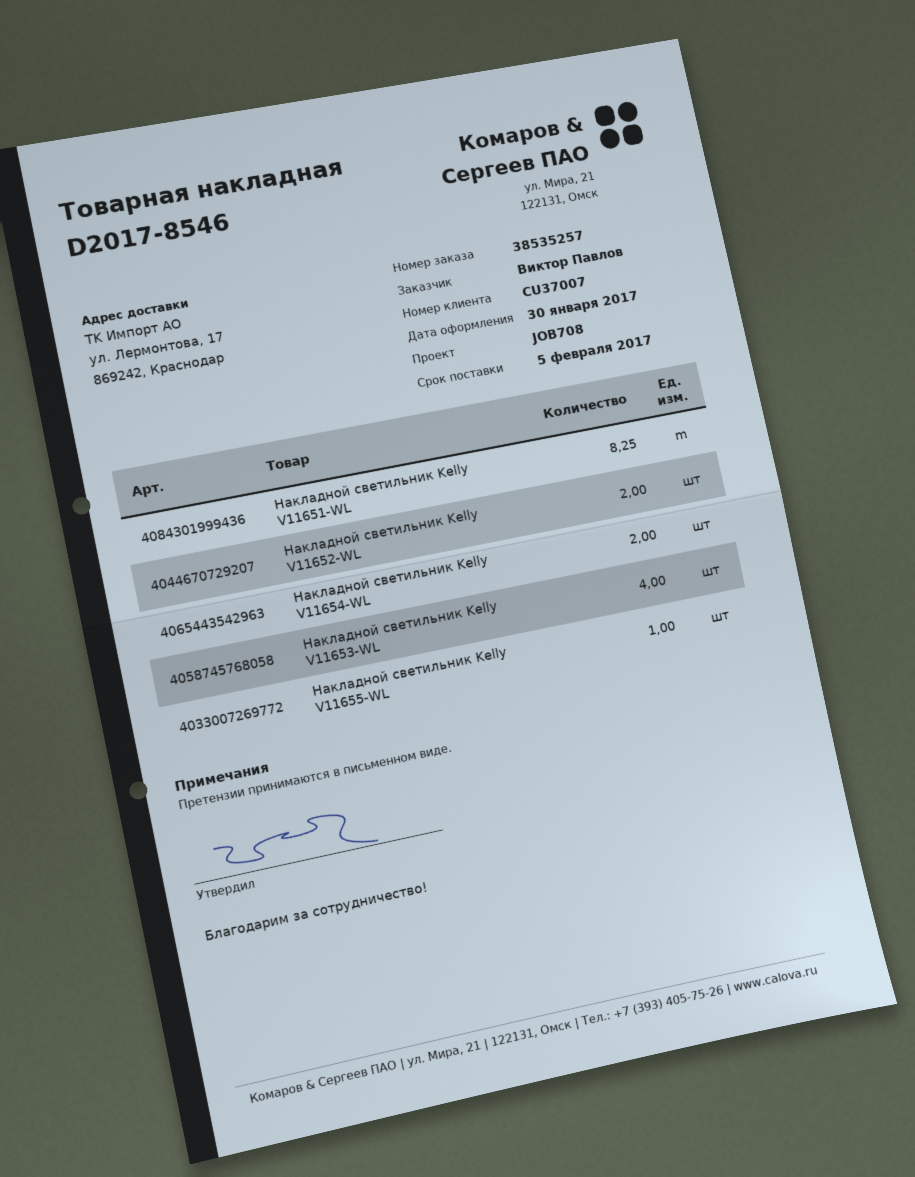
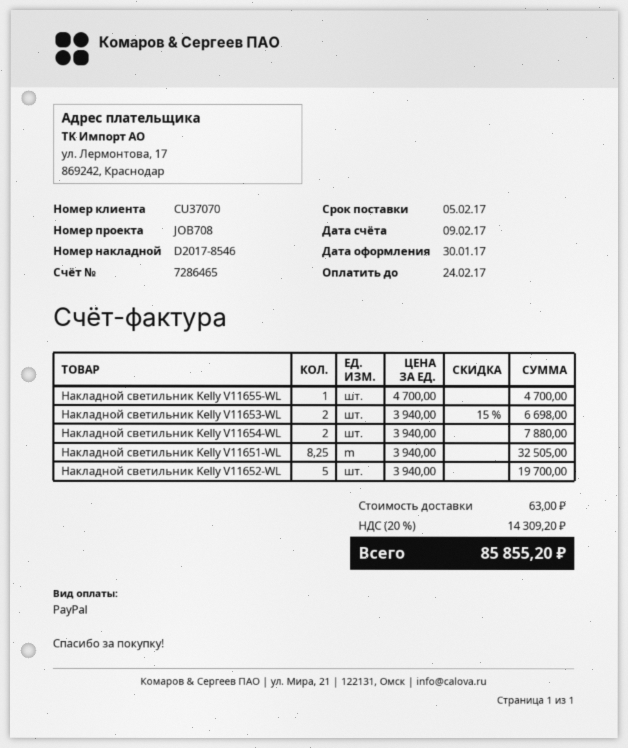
customer number: CU37007 -> CU37070
Накладной светильник Kelly V11652-WL: 2 -> 5
Накладной светильник Kelly V11653-WL: 4 -> 2

